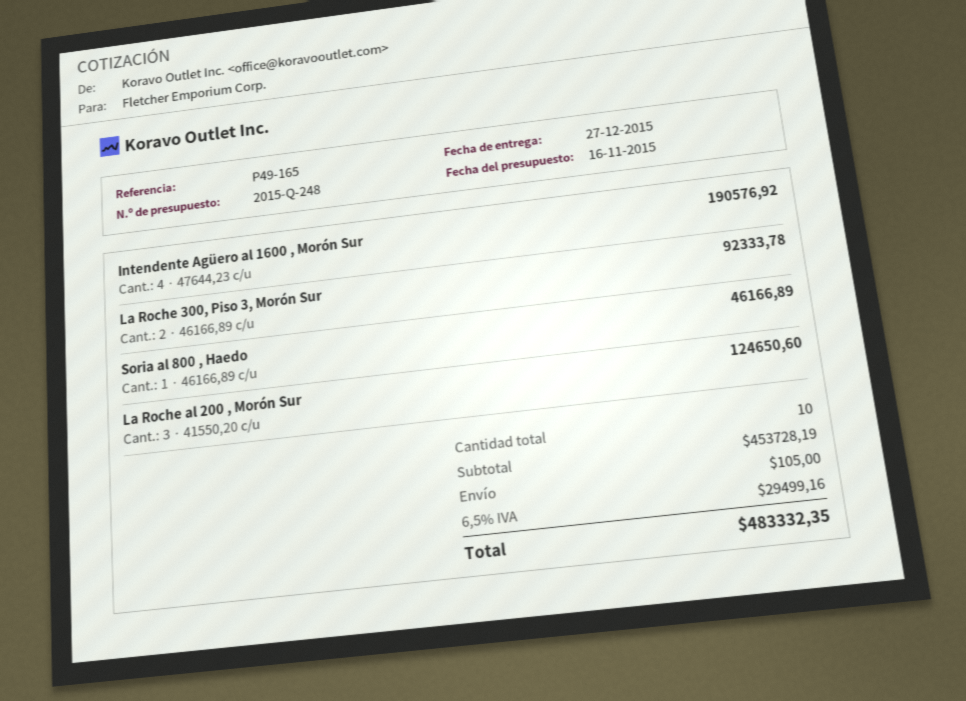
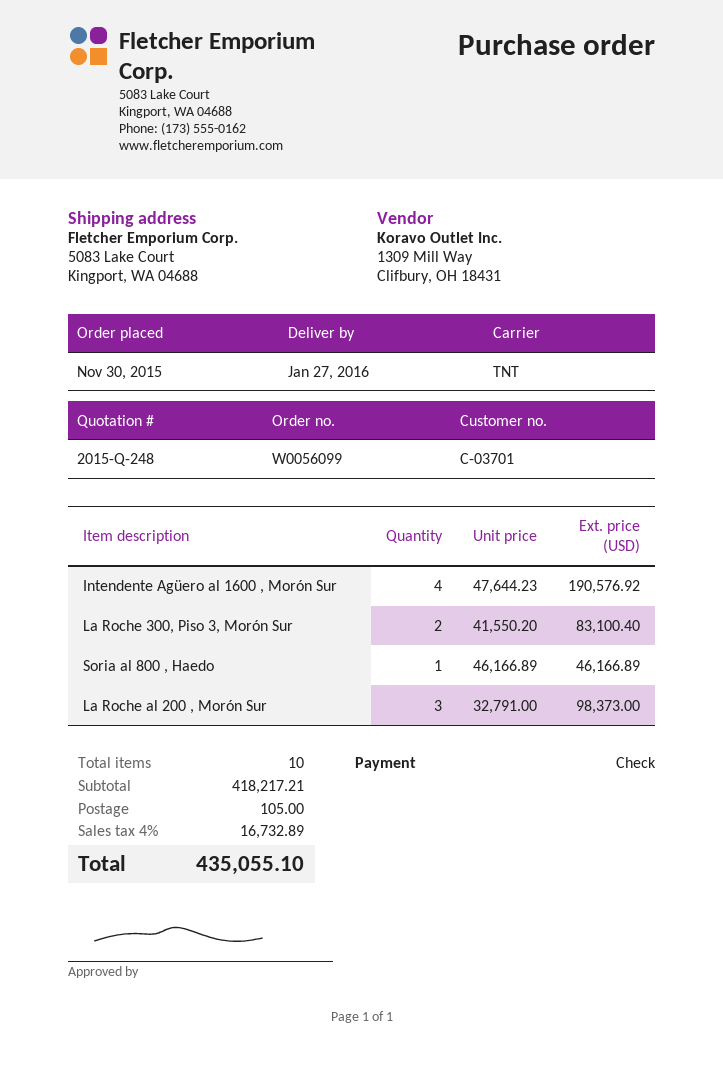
delivery date: 2015-12-27 -> 2016-01-27
La Roche 300, Piso 3, Morón Sur: 2 x 46166.89 = 92333.78 -> 2 x 41550.20 = 83100.40
La Roche al 200 , Morón Sur: 3 x 41550.20 = 124650.60 -> 3 x 32791.00 = 98373.00
subtotal: 453728.19 -> 418217.21
tax: 6.5% = 29499.16 -> 4% = 16732.89
total: 483332.35 -> 435055.10

